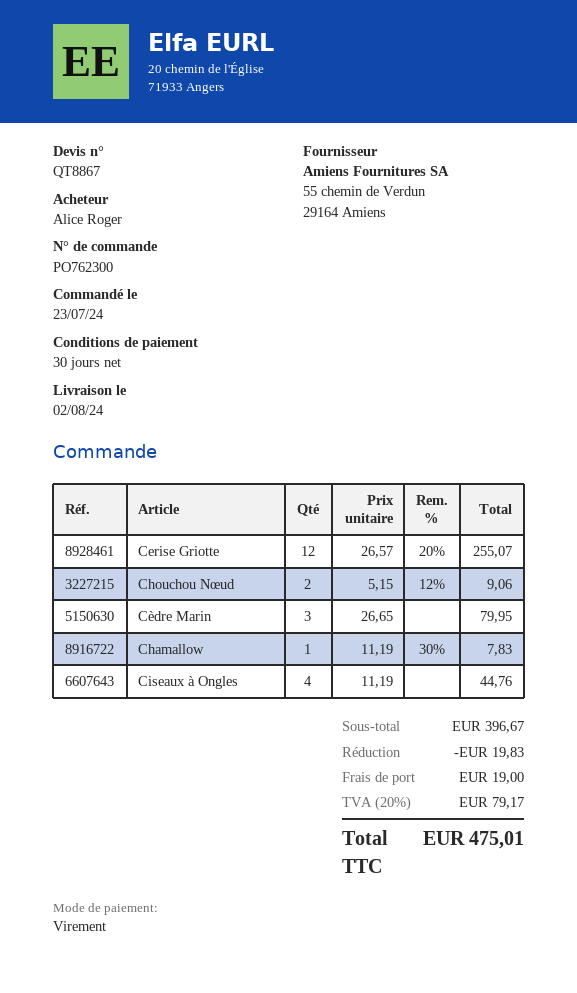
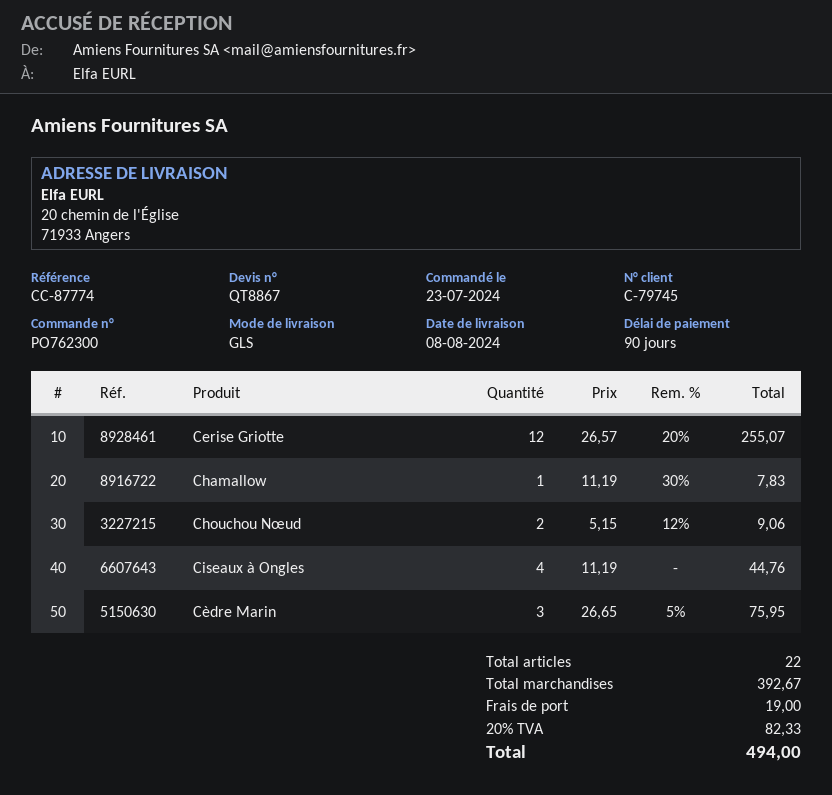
delivery date: 2024-08-02 -> 2024-08-08
payment terms: 30 days -> 90 days
Cèdre Marin: 3 x 26.65 = 79.95 -> 3 x 26.65 - 5% = 75.95
subtotal: 396.67 -> 392.67
discount: 19.83 -> none
tax: 20% = 79.17 -> 20% = 82.33
total: 475.01 -> 494.00

